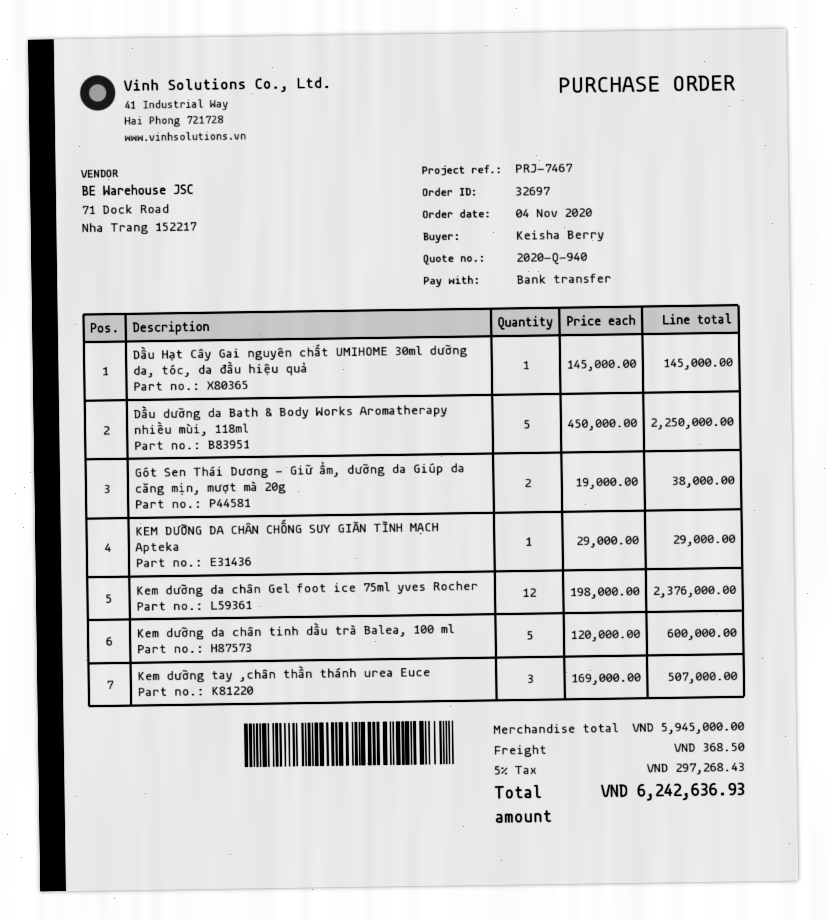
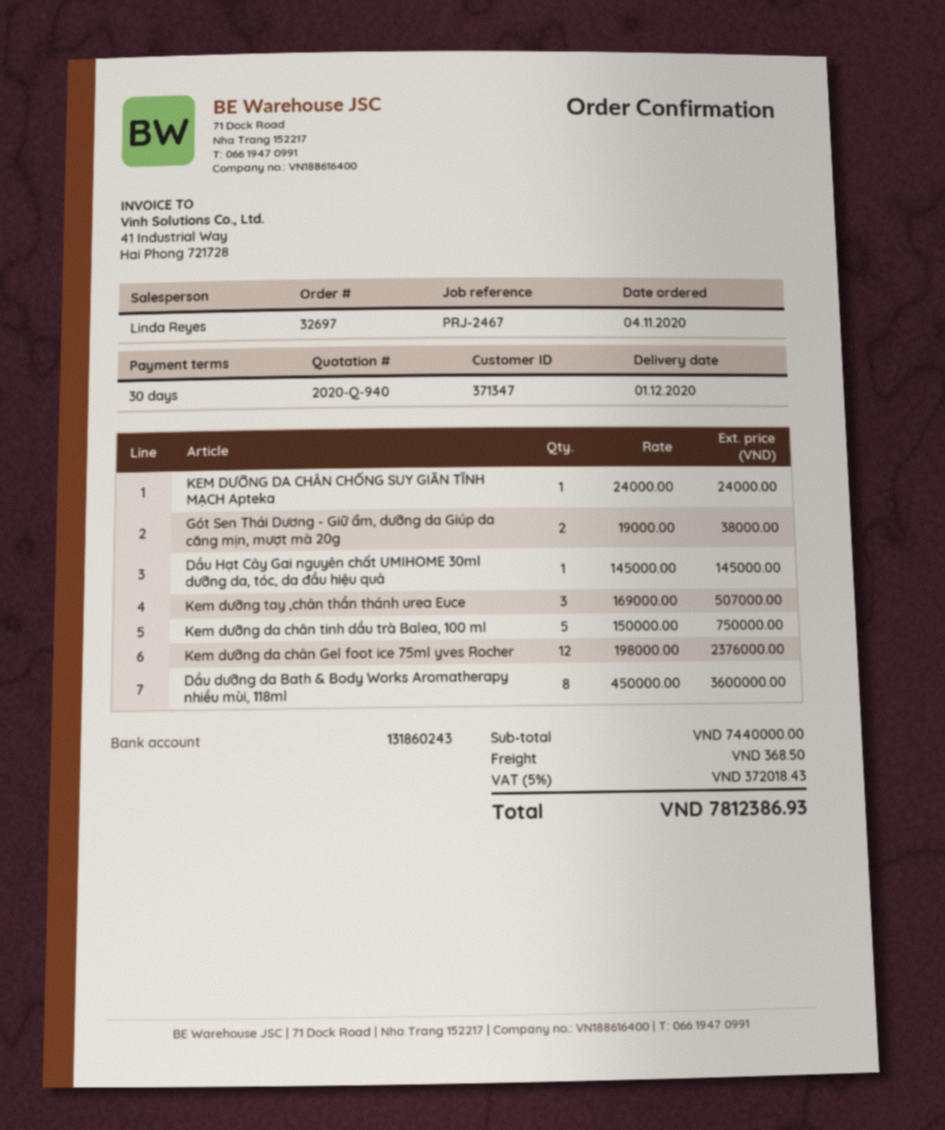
reference: PRJ-7467 -> PRJ-2467
Dầu dưỡng da Bath & Body Works Aromatherapy nhiều mùi, 118ml: 5 x 450000.00 = 2250000.00 -> 8 x 450000.00 = 3600000.00
KEM DƯỠNG DA CHÂN CHỐNG SUY GIÃN TĨNH MẠCH Apteka: 1 x 29000.00 = 29000.00 -> 1 x 24000.00 = 24000.00
Kem dưỡng da chân tinh dầu trà Balea, 100 ml: 5 x 120000.00 = 600000.00 -> 5 x 150000.00 = 750000.00
subtotal: 5945000.00 -> 7440000.00
tax: 5% = 297268.43 -> 5% = 372018.43
total: 6242636.93 -> 7812386.93

